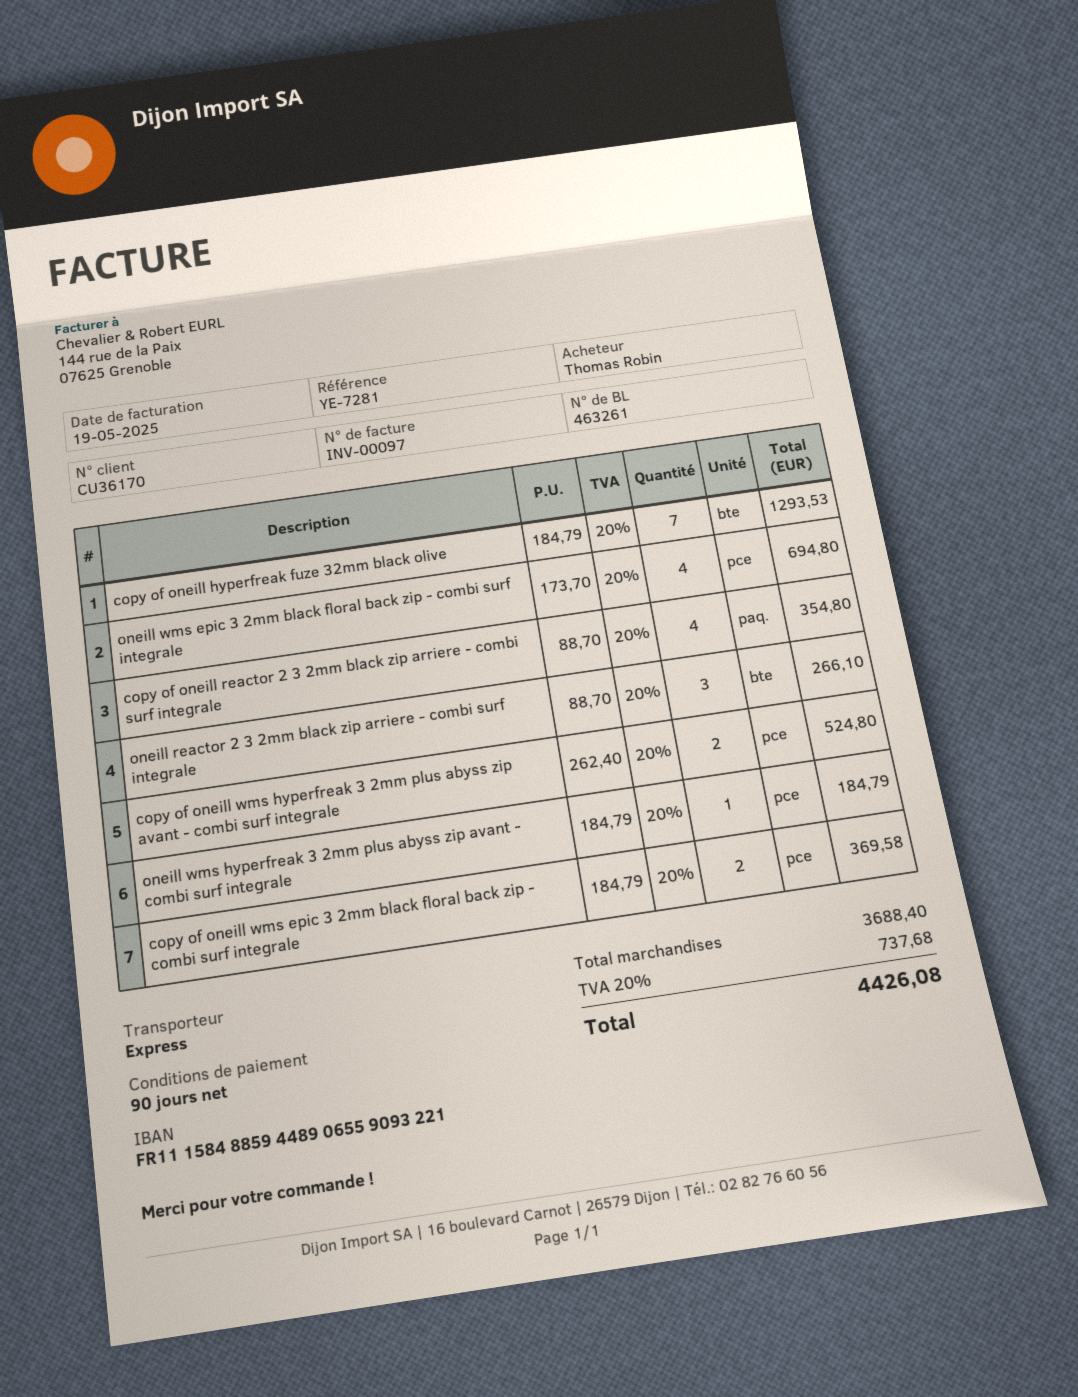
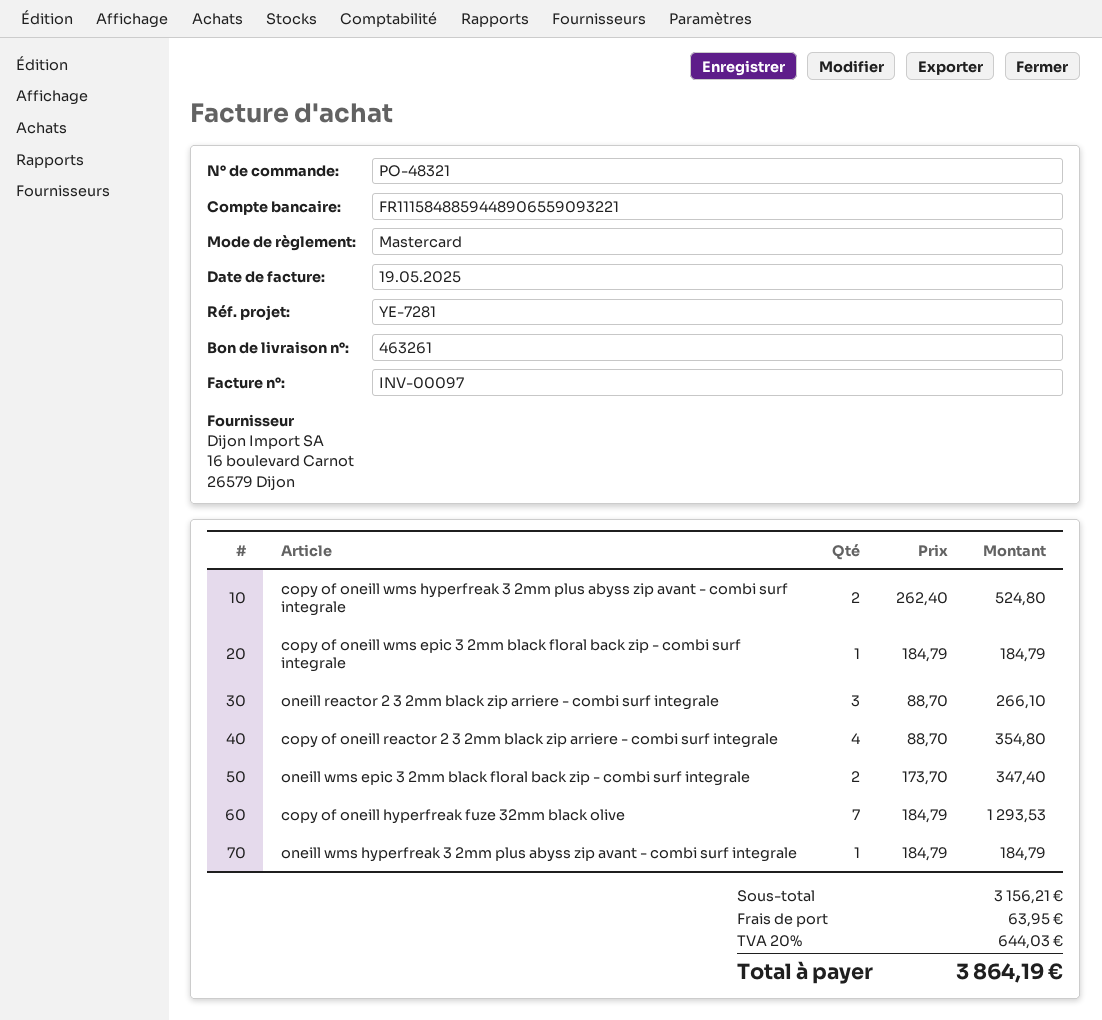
oneill wms epic 3 2mm black floral back zip - combi surf integrale: 4 x 173.70 = 694.80 -> 2 x 173.70 = 347.40
copy of oneill wms epic 3 2mm black floral back zip - combi surf integrale: 2 x 184.79 = 369.58 -> 1 x 184.79 = 184.79
subtotal: 3688.40 -> 3156.21
shipping: none -> 63.95
tax: 20% = 737.68 -> 20% = 644.03
total: 4426.08 -> 3864.19

